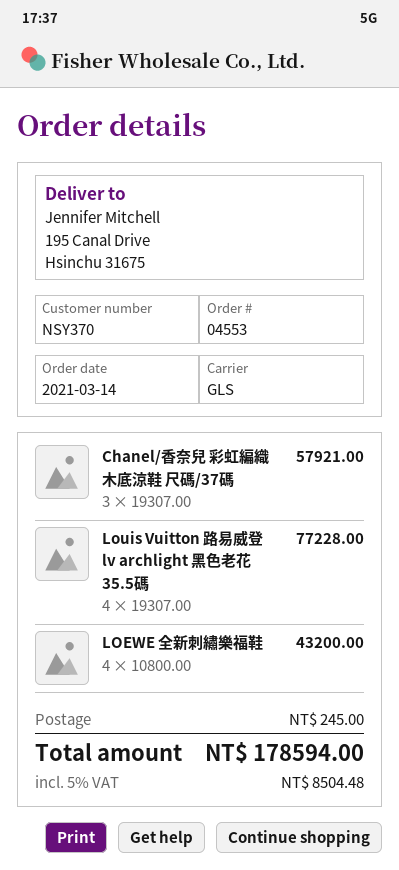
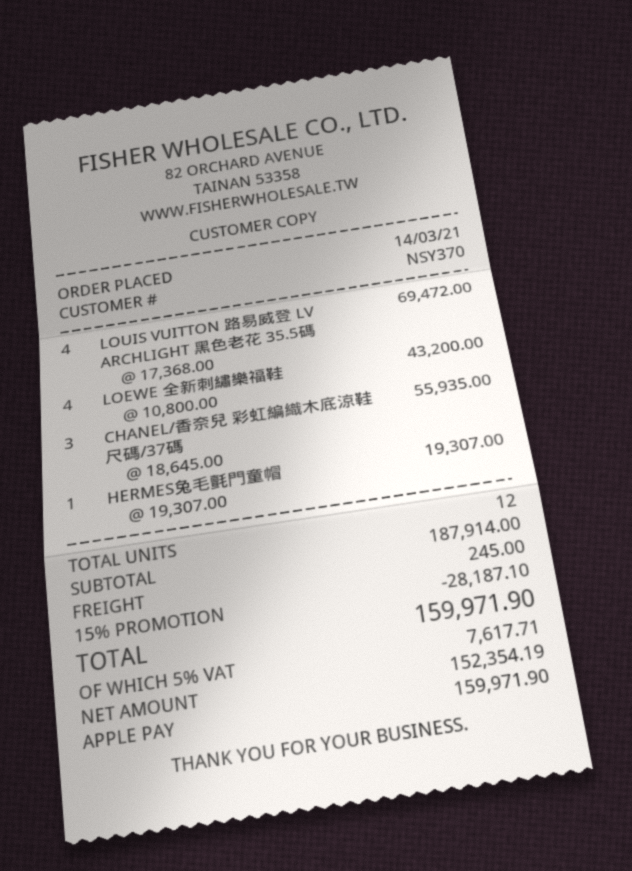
Chanel/香奈兒 彩虹編織木底涼鞋 尺碼/37碼: 3 x 19307.00 = 57921.00 -> 3 x 18645.00 = 55935.00
Louis Vuitton 路易威登 lv archlight 黑色老花 35.5碼: 4 x 19307.00 = 77228.00 -> 4 x 17368.00 = 69472.00
HERMES兔毛氈門童帽: none -> 1 x 19307.00 = 19307.00
discount: none -> 15% = 28187.10
tax: 5% = 8504.48 -> 5% = 7617.71
total: 178594.00 -> 159971.90

